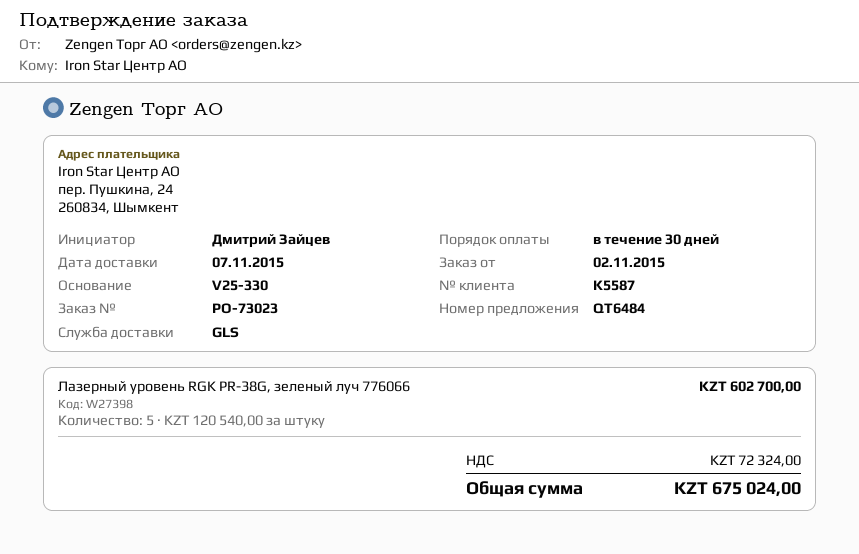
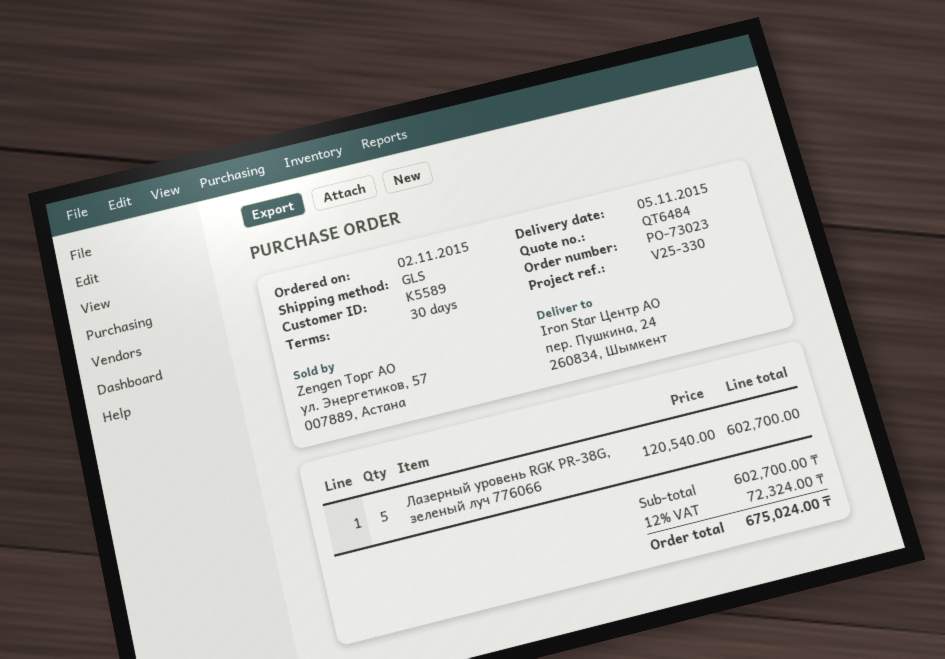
delivery date: 2015-11-07 -> 2015-11-05
customer number: K5587 -> K5589

